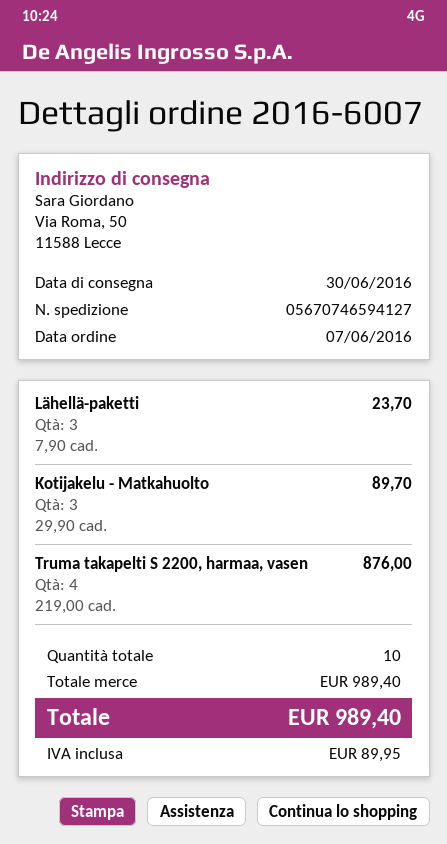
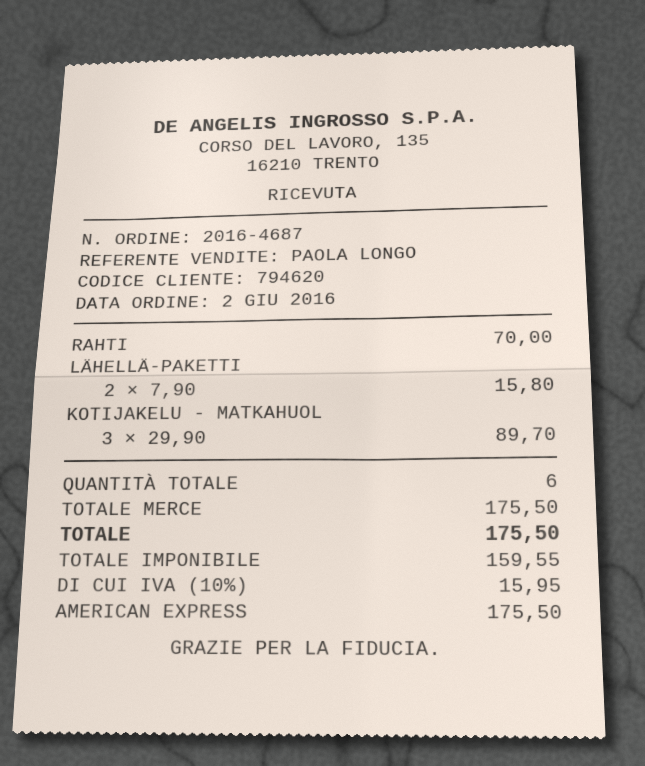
order number: 2016-6007 -> 2016-4687
order date: 2016-06-07 -> 2016-06-02
Lähellä-paketti: 3 x 7.90 = 23.70 -> 2 x 7.90 = 15.80
Truma takapelti S 2200, harmaa, vasen: 4 x 219.00 = 876.00 -> none
RAHTI: none -> 1 x 70.00 = 70.00
total quantity: 10 -> 6
subtotal: 989.40 -> 175.50
tax: 89.95 -> 15.95
total: 989.40 -> 175.50

